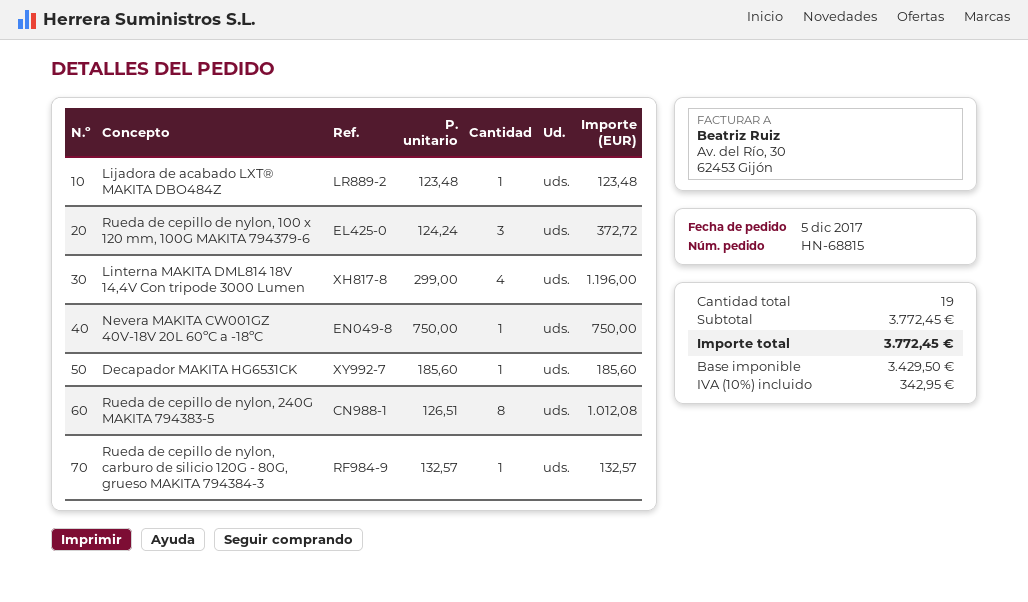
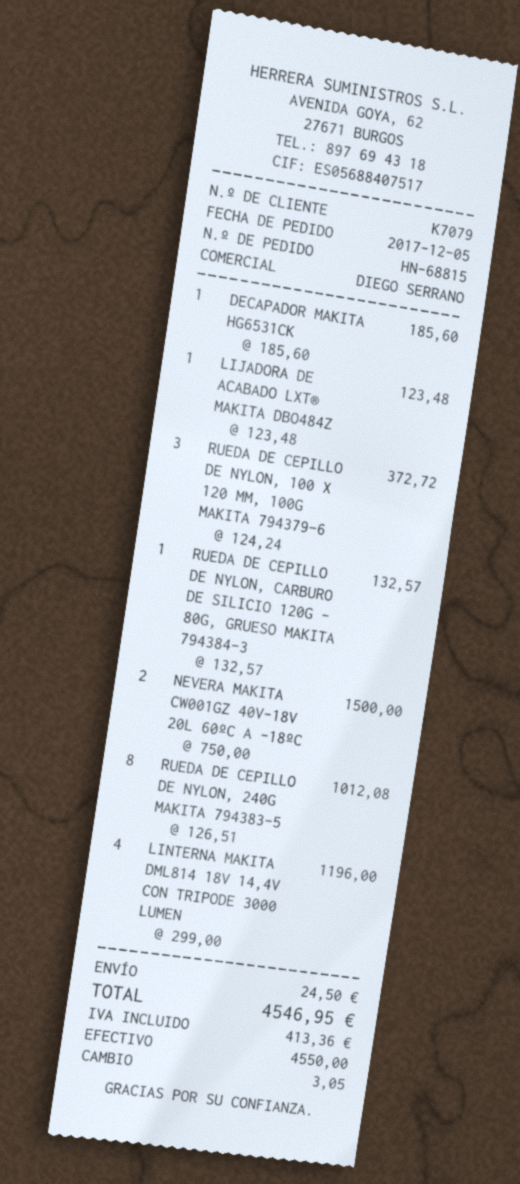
Nevera MAKITA CW001GZ 40V-18V 20L 60ºC a -18ºC: 1 x 750.00 = 750.00 -> 2 x 750.00 = 1500.00
shipping: none -> 24.50
tax: 342.95 -> 413.36
total: 3772.45 -> 4546.95

